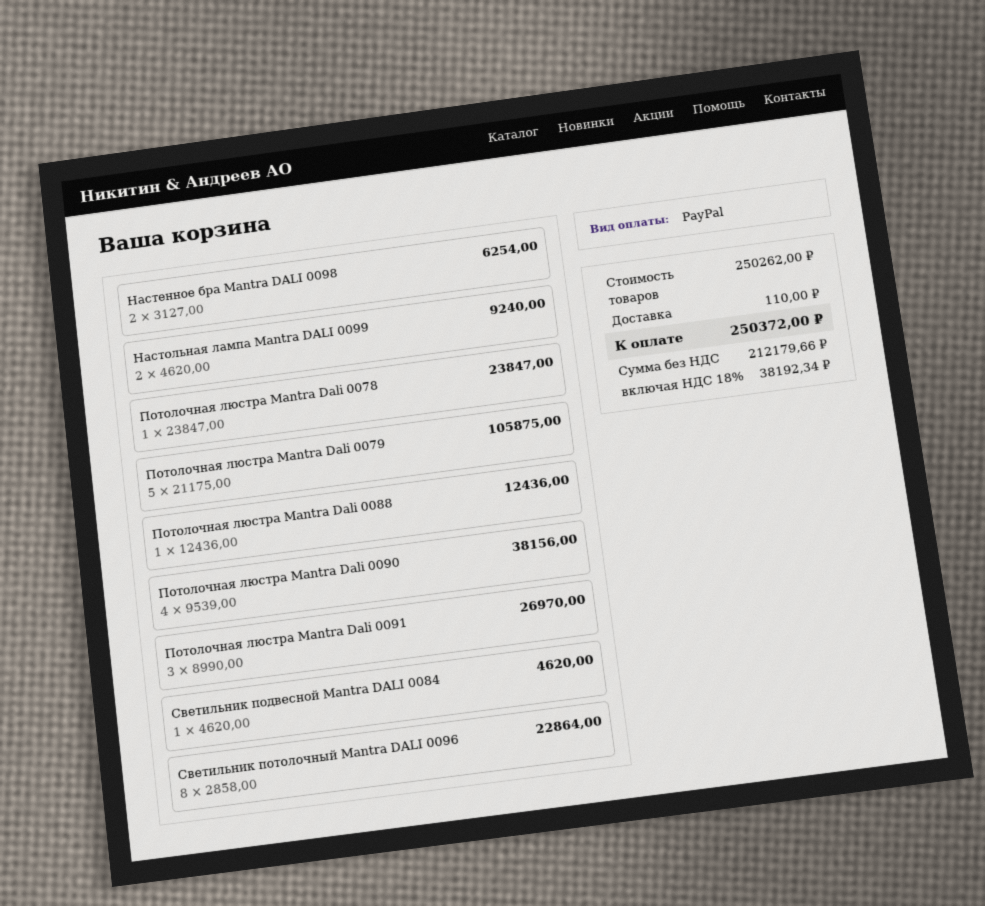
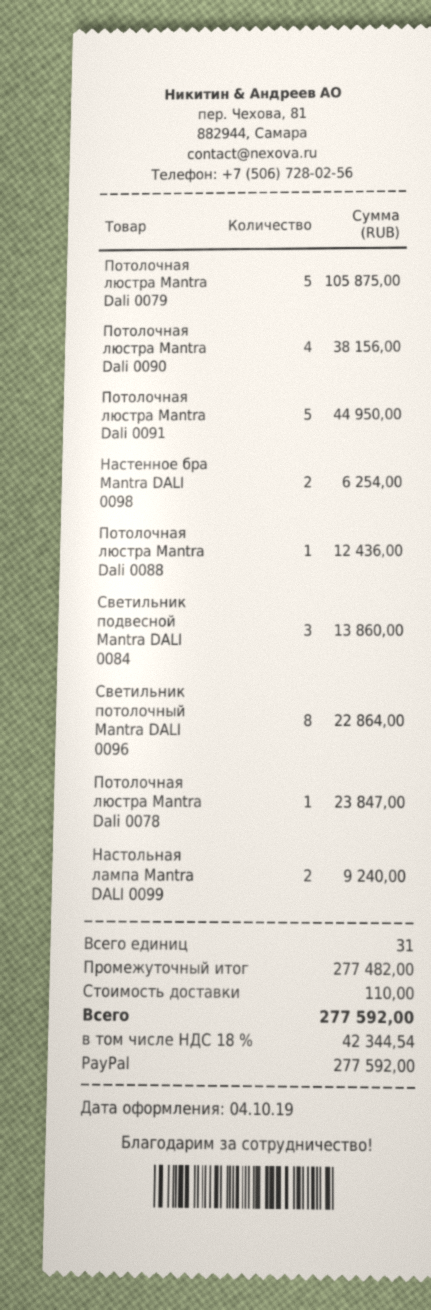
Потолочная люстра Mantra Dali 0091: 3 for 26970.00 -> 5 for 44950.00
Светильник подвесной Mantra DALI 0084: 1 for 4620.00 -> 3 for 13860.00
subtotal: 250262.00 -> 277482.00
tax: 18% = 38192.34 -> 18% = 42344.54
total: 250372.00 -> 277592.00

